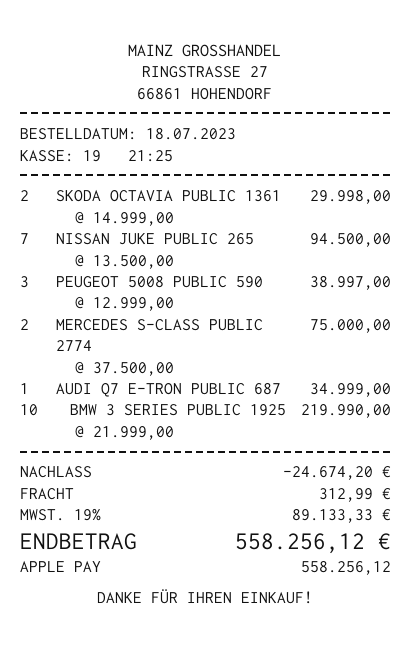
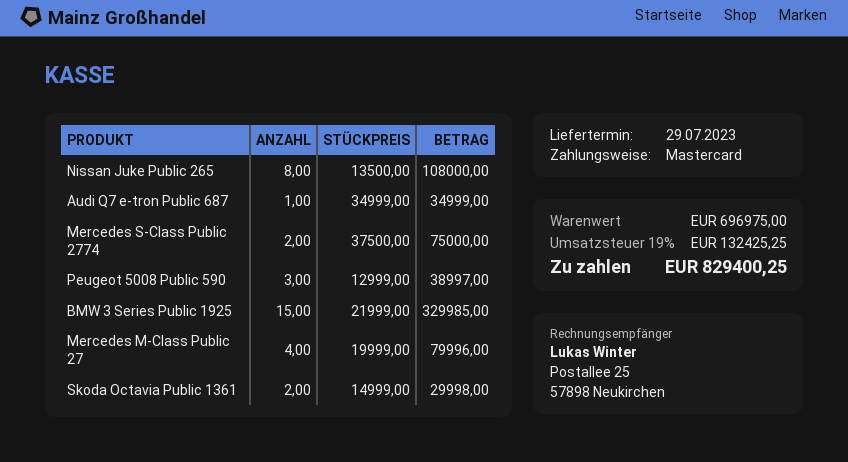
payment method: Apple Pay -> Mastercard
NISSAN JUKE PUBLIC 265: 7 x 13500.00 = 94500.00 -> 8 x 13500.00 = 108000.00
BMW 3 SERIES PUBLIC 1925: 10 x 21999.00 = 219990.00 -> 15 x 21999.00 = 329985.00
Mercedes M-Class Public 27: none -> 4 x 19999.00 = 79996.00
discount: 24674.20 -> none
shipping: 312.99 -> none
tax: 19% = 89133.33 -> 19% = 132425.25
total: 558256.12 -> 829400.25

